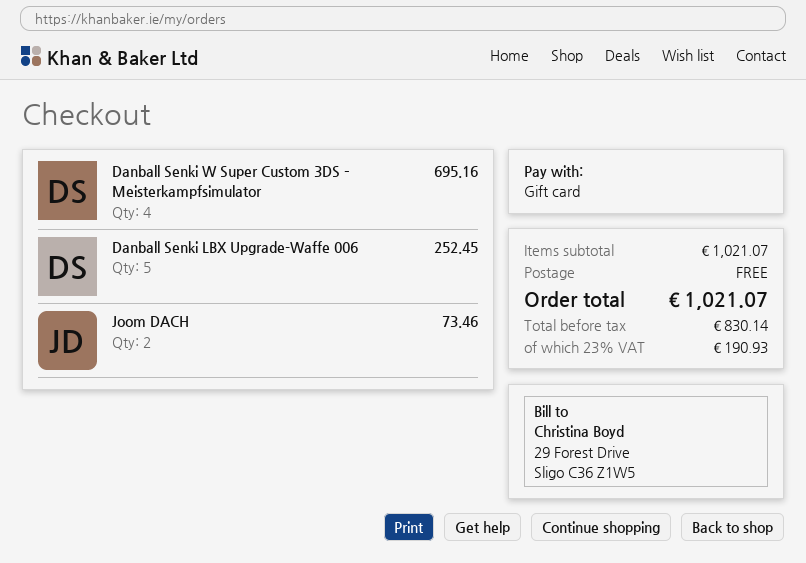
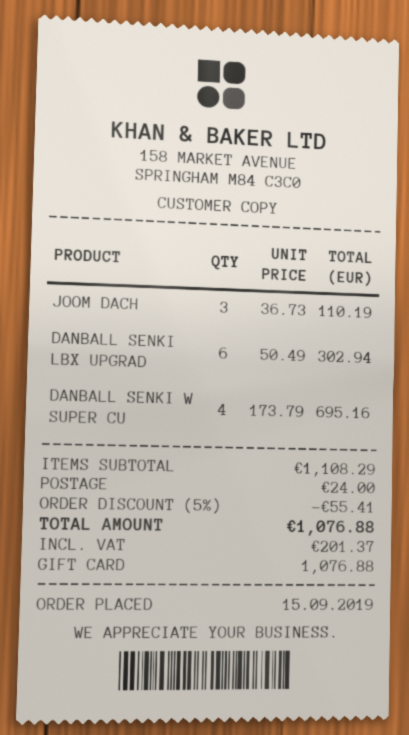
Danball Senki LBX Upgrade-Waffe 006: 5 for 252.45 -> 6 for 302.94
Joom DACH: 2 for 73.46 -> 3 for 110.19
subtotal: 1021.07 -> 1108.29
discount: none -> 5% = 55.41
shipping: 0.00 -> 24.00
tax: 190.93 -> 201.37
total: 1021.07 -> 1076.88

